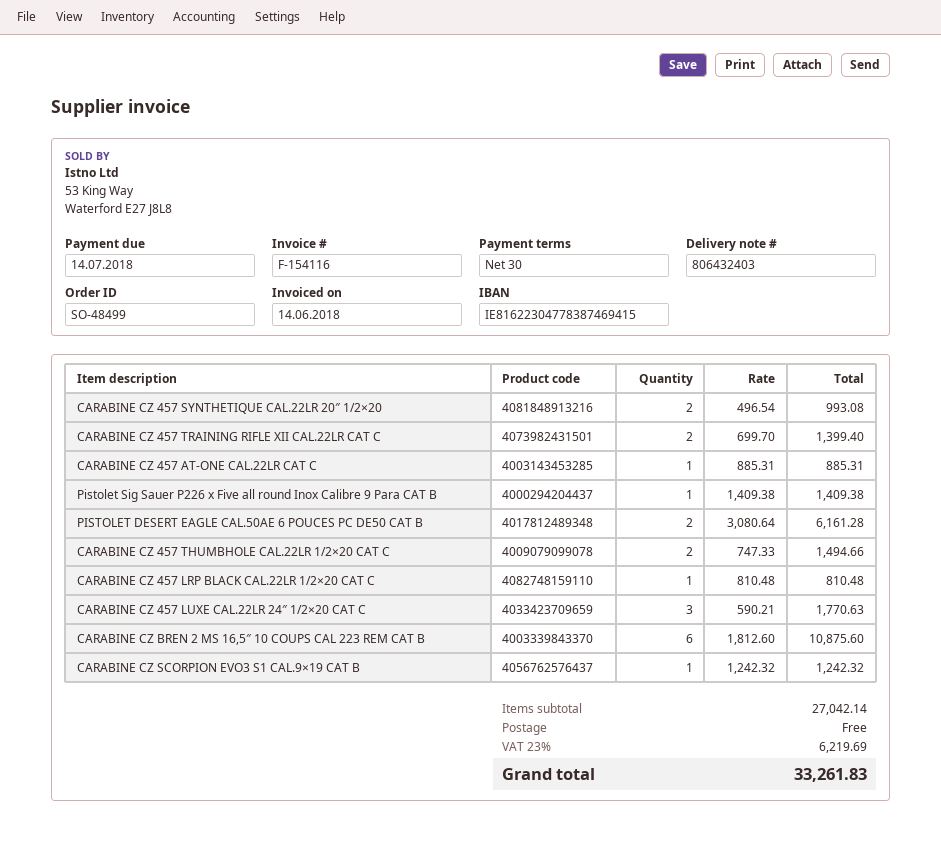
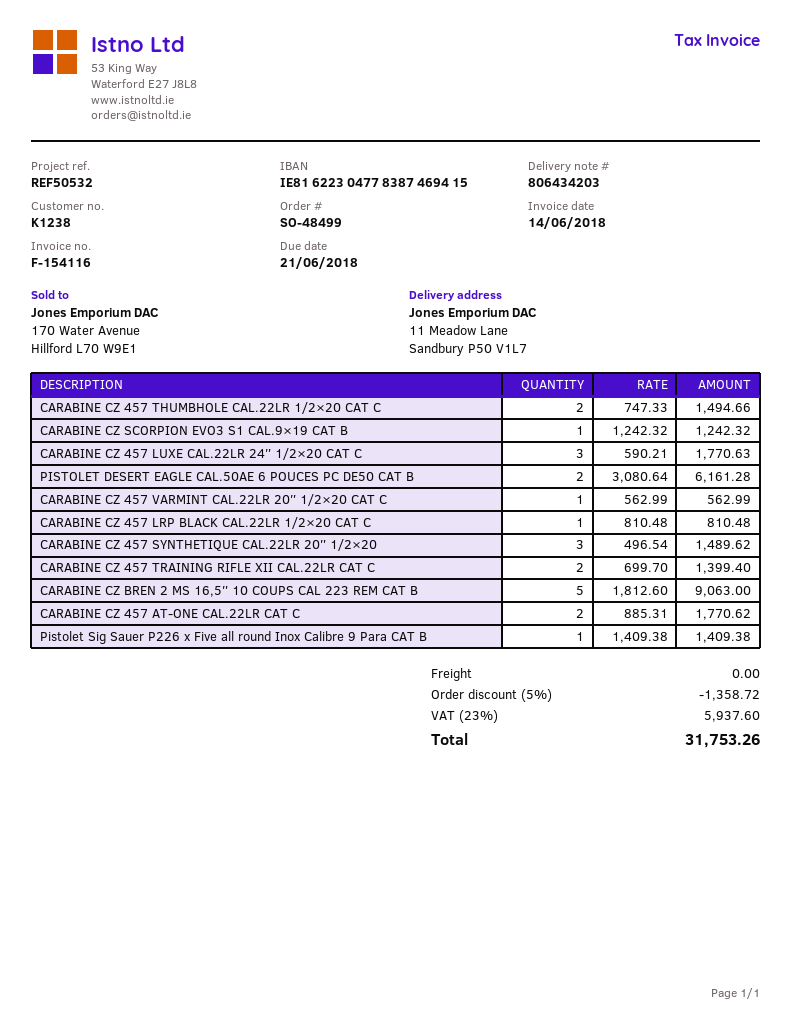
delivery note number: 806432403 -> 806434203
due date: 2018-07-14 -> 2018-06-21
CARABINE CZ 457 SYNTHETIQUE CAL.22LR 20″ 1/2×20: 2 x 496.54 = 993.08 -> 3 x 496.54 = 1489.62
CARABINE CZ 457 AT-ONE CAL.22LR CAT C: 1 x 885.31 = 885.31 -> 2 x 885.31 = 1770.62
CARABINE CZ BREN 2 MS 16,5″ 10 COUPS CAL 223 REM CAT B: 6 x 1812.60 = 10875.60 -> 5 x 1812.60 = 9063.00
CARABINE CZ 457 VARMINT CAL.22LR 20″ 1/2×20 CAT C: none -> 1 x 562.99 = 562.99
discount: none -> 5% = 1358.72
tax: 23% = 6219.69 -> 23% = 5937.60
total: 33261.83 -> 31753.26

